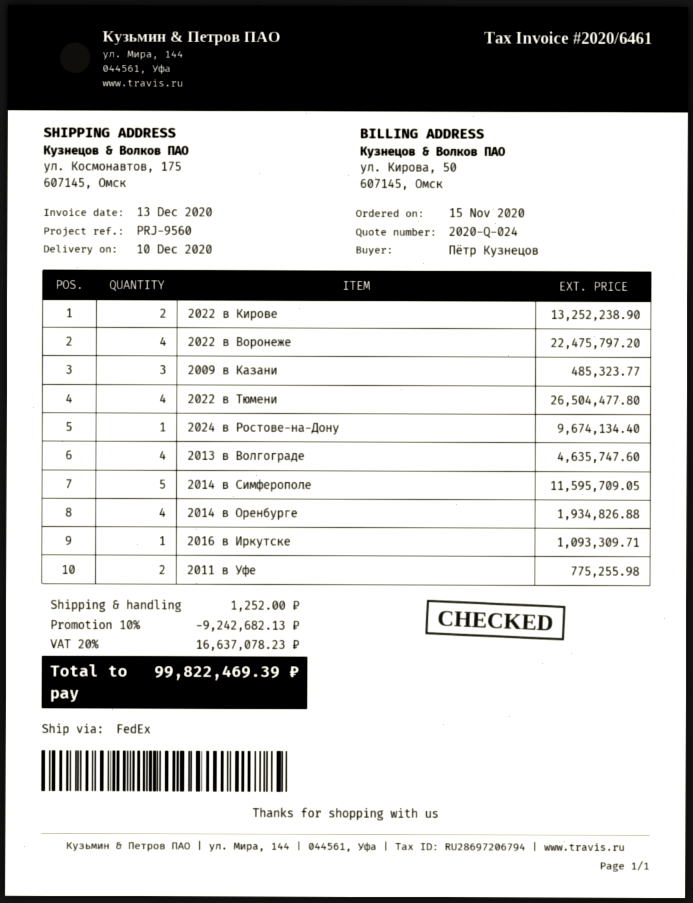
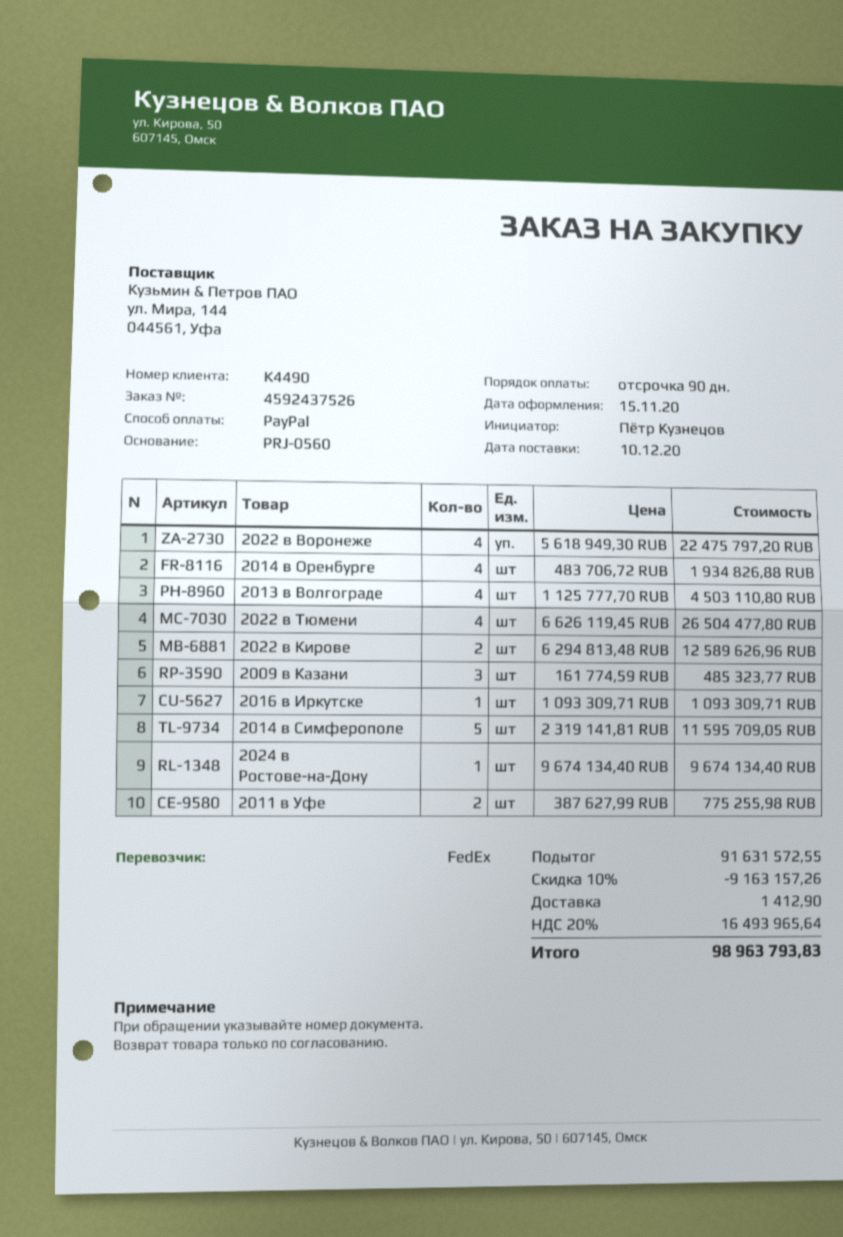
reference: PRJ-9560 -> PRJ-0560
2022 в Кирове: 2 for 13252238.90 -> 2 for 12589626.96
2013 в Волгограде: 4 for 4635747.60 -> 4 for 4503110.80
discount: 10% = 9242682.13 -> 10% = 9163157.26
shipping: 1252.00 -> 1412.90
tax: 20% = 16637078.23 -> 20% = 16493965.64
total: 99822469.39 -> 98963793.83

